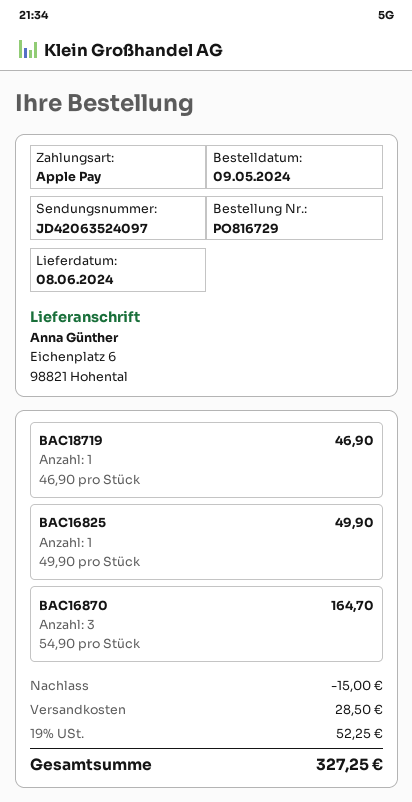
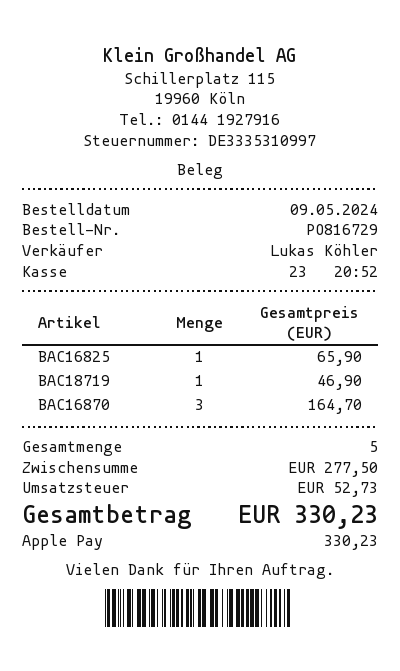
BAC16825: 1 for 49.90 -> 1 for 65.90
discount: 15.00 -> none
shipping: 28.50 -> none
tax: 52.25 -> 52.73
total: 327.25 -> 330.23

